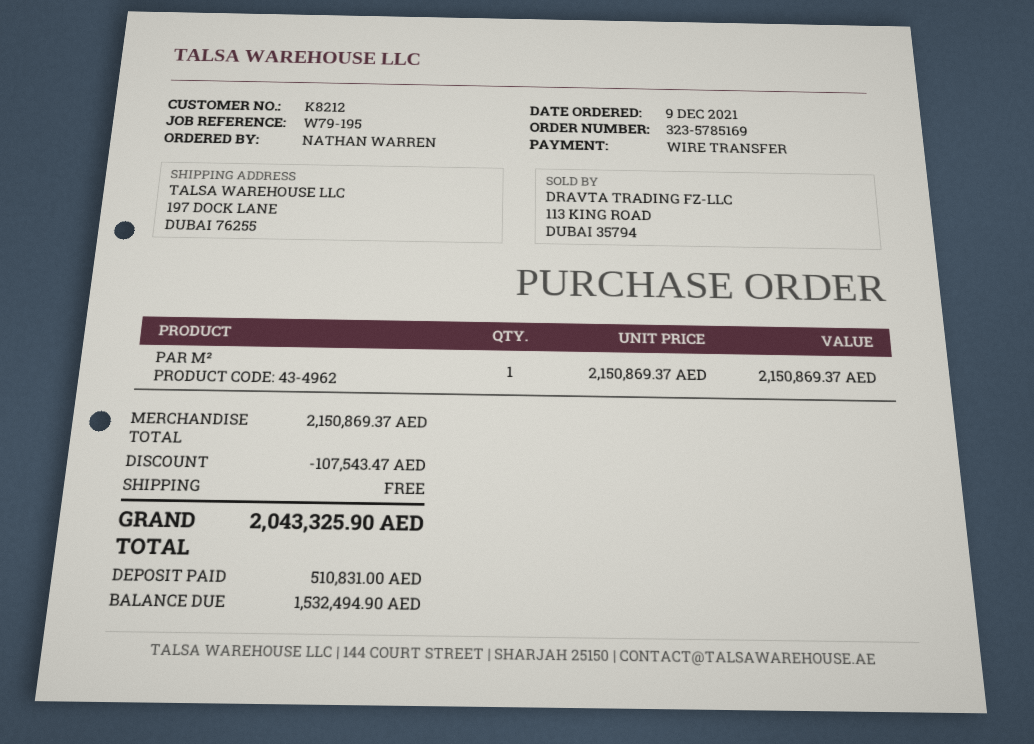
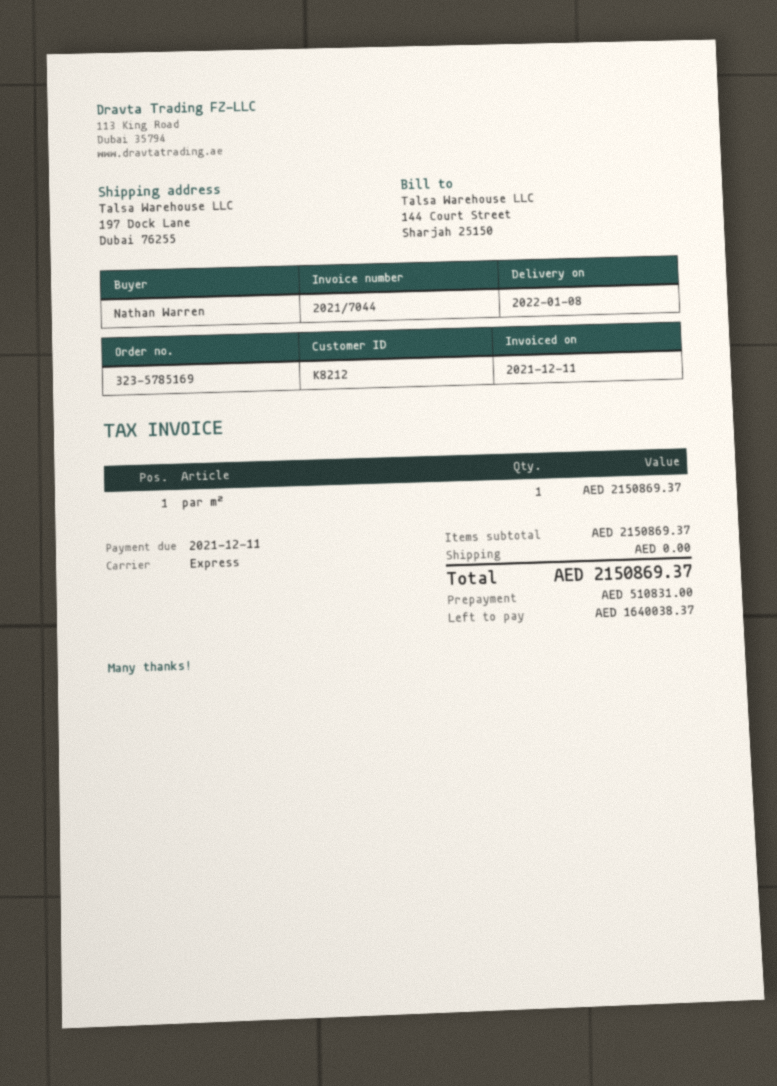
discount: 107543.47 -> none
total: 2043325.90 -> 2150869.37
balance: 1532494.90 -> 1640038.37

